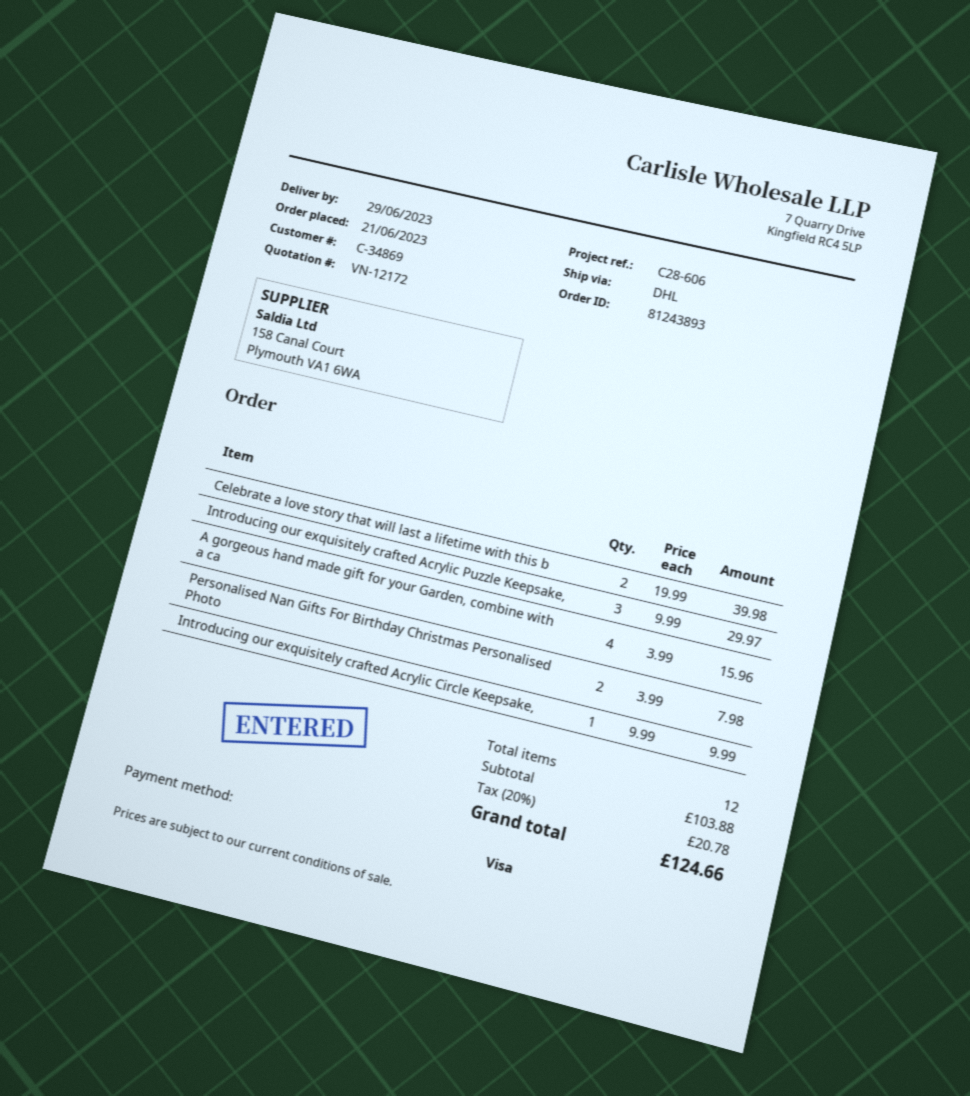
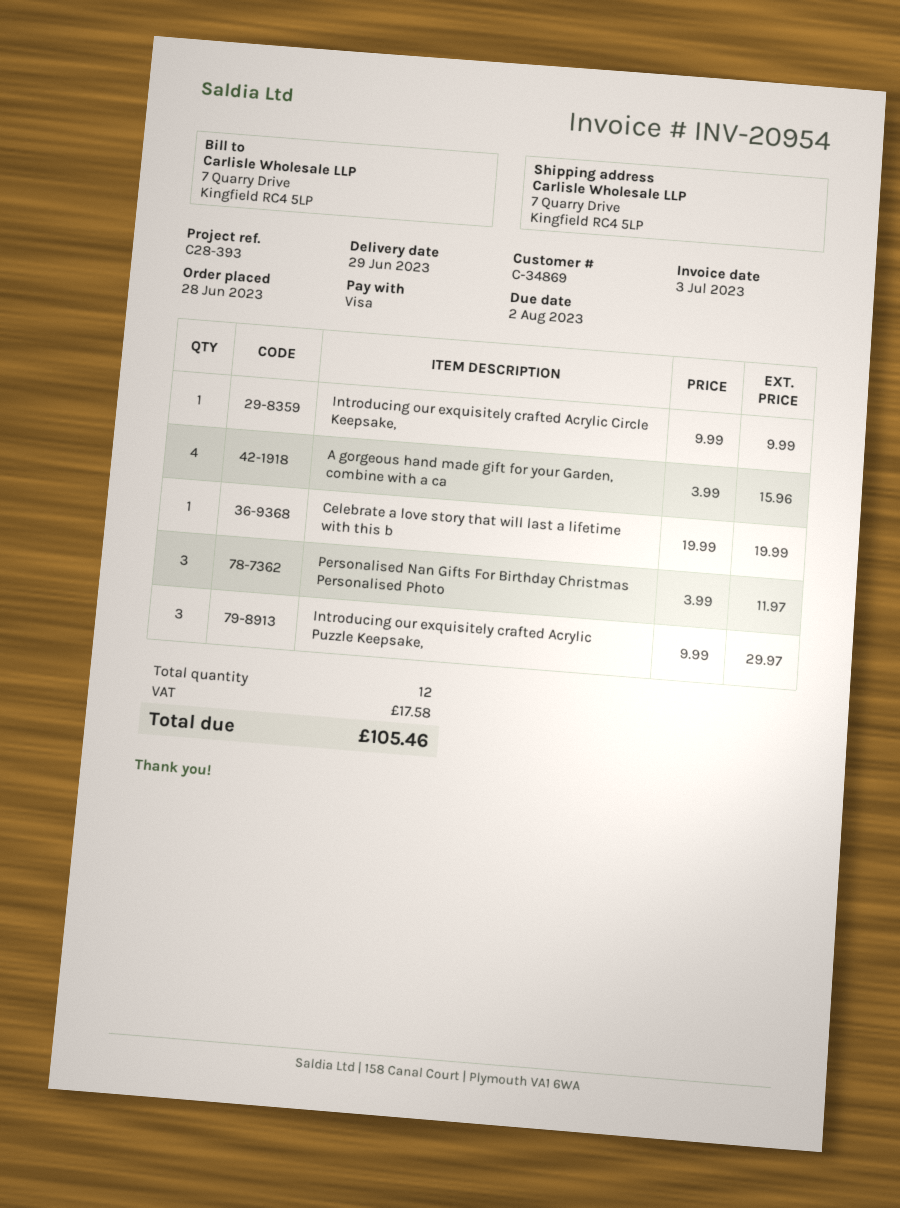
order date: 2023-06-21 -> 2023-06-28
reference: C28-606 -> C28-393
Celebrate a love story that will last a lifetime with this b: 2 x 19.99 = 39.98 -> 1 x 19.99 = 19.99
Personalised Nan Gifts For Birthday Christmas Personalised Photo: 2 x 3.99 = 7.98 -> 3 x 3.99 = 11.97
tax: 20.78 -> 17.58
total: 124.66 -> 105.46

